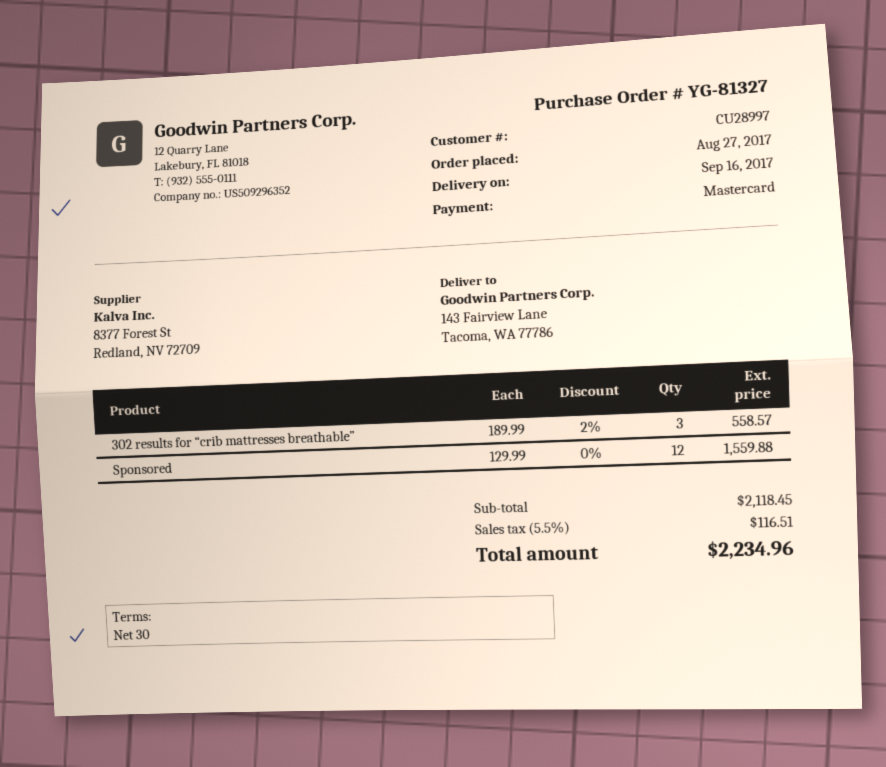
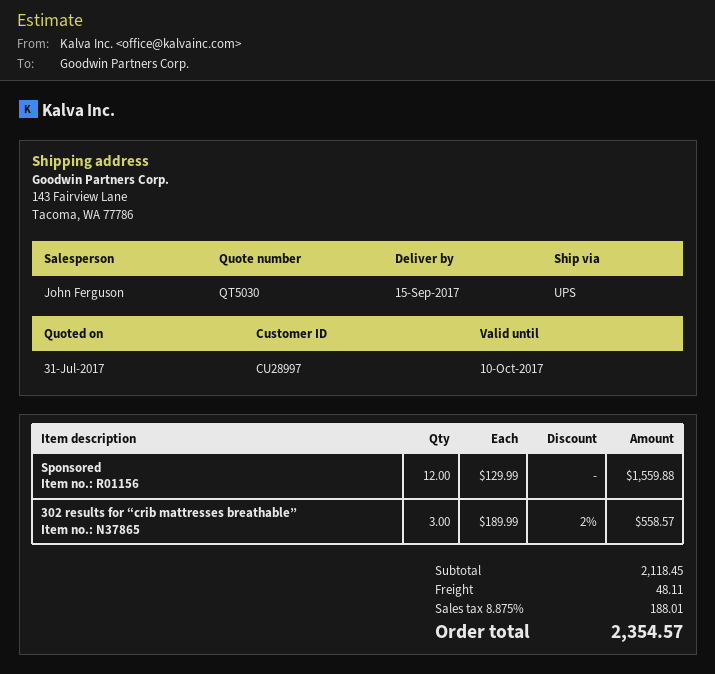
delivery date: 2017-09-16 -> 2017-09-15
shipping: none -> 48.11
tax: 5.5% = 116.51 -> 8.875% = 188.01
total: 2234.96 -> 2354.57

